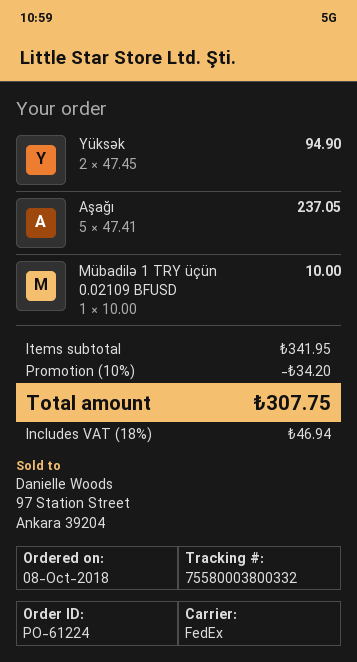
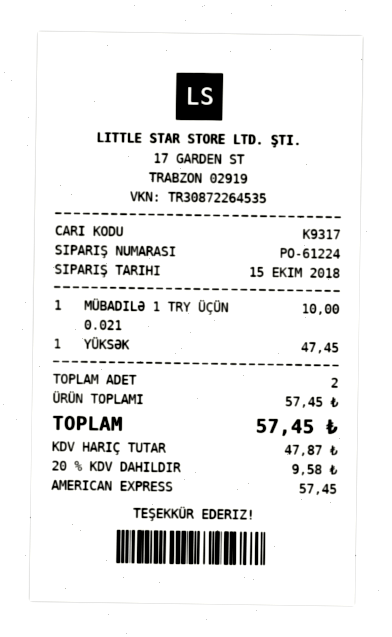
order date: 2018-10-08 -> 2018-10-15
Yüksək: 2 x 47.45 = 94.90 -> 1 x 47.45 = 47.45
Aşağı: 5 x 47.41 = 237.05 -> none
subtotal: 341.95 -> 57.45
discount: 10% = 34.20 -> none
tax: 18% = 46.94 -> 20% = 9.58
total: 307.75 -> 57.45

